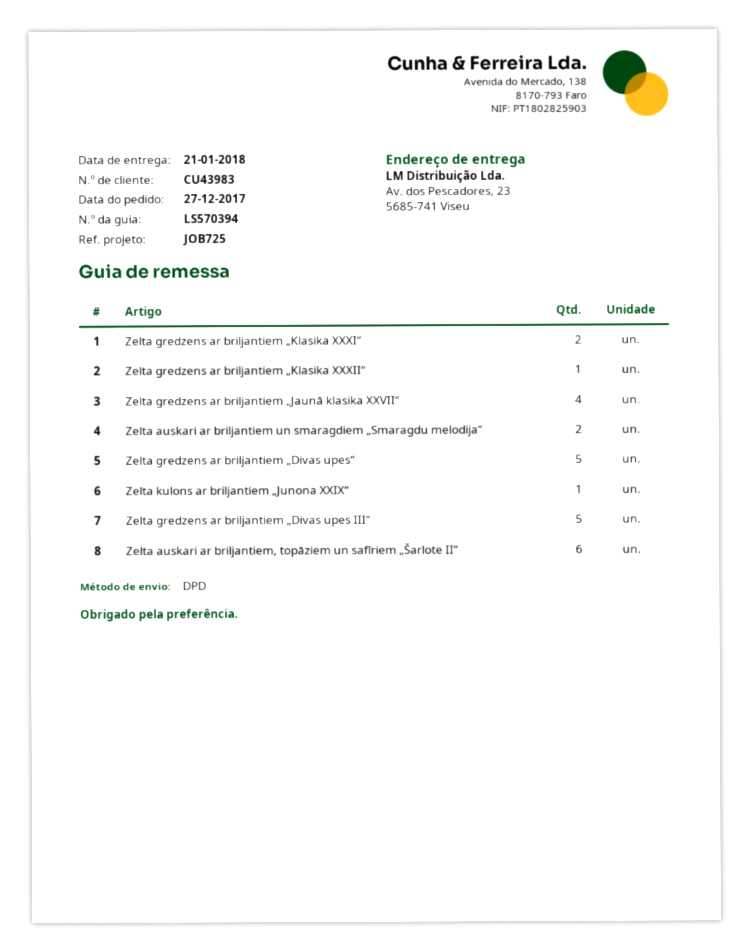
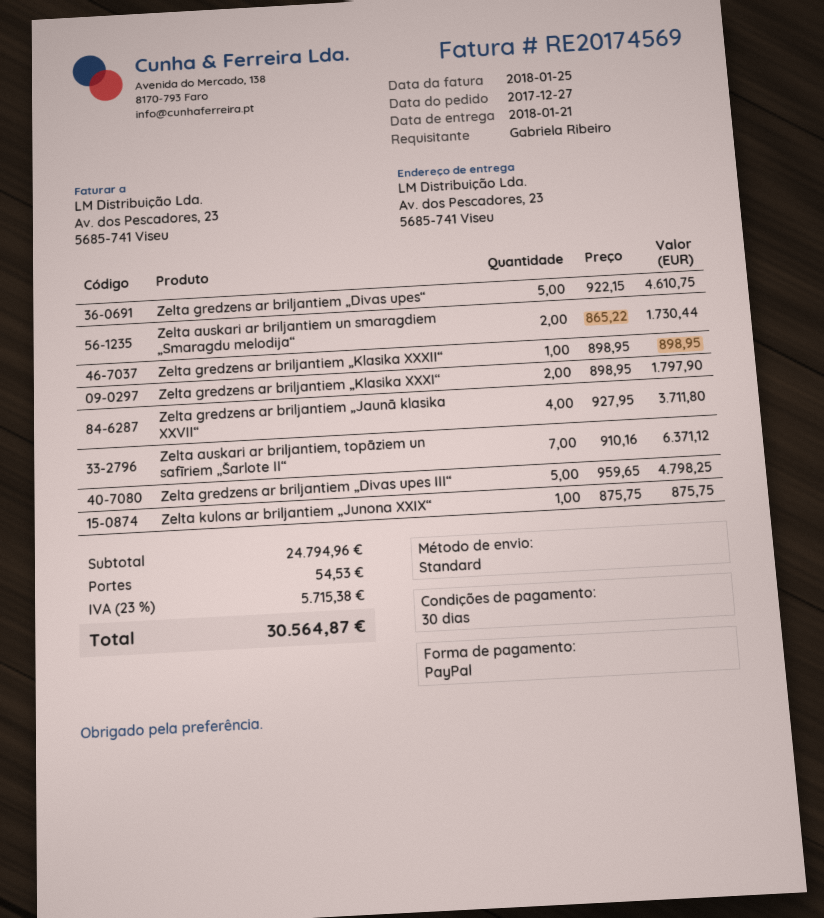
shipping method: DPD -> standard
Zelta auskari ar briljantiem, topāziem un safīriem „Šarlote II“: 6 -> 7

